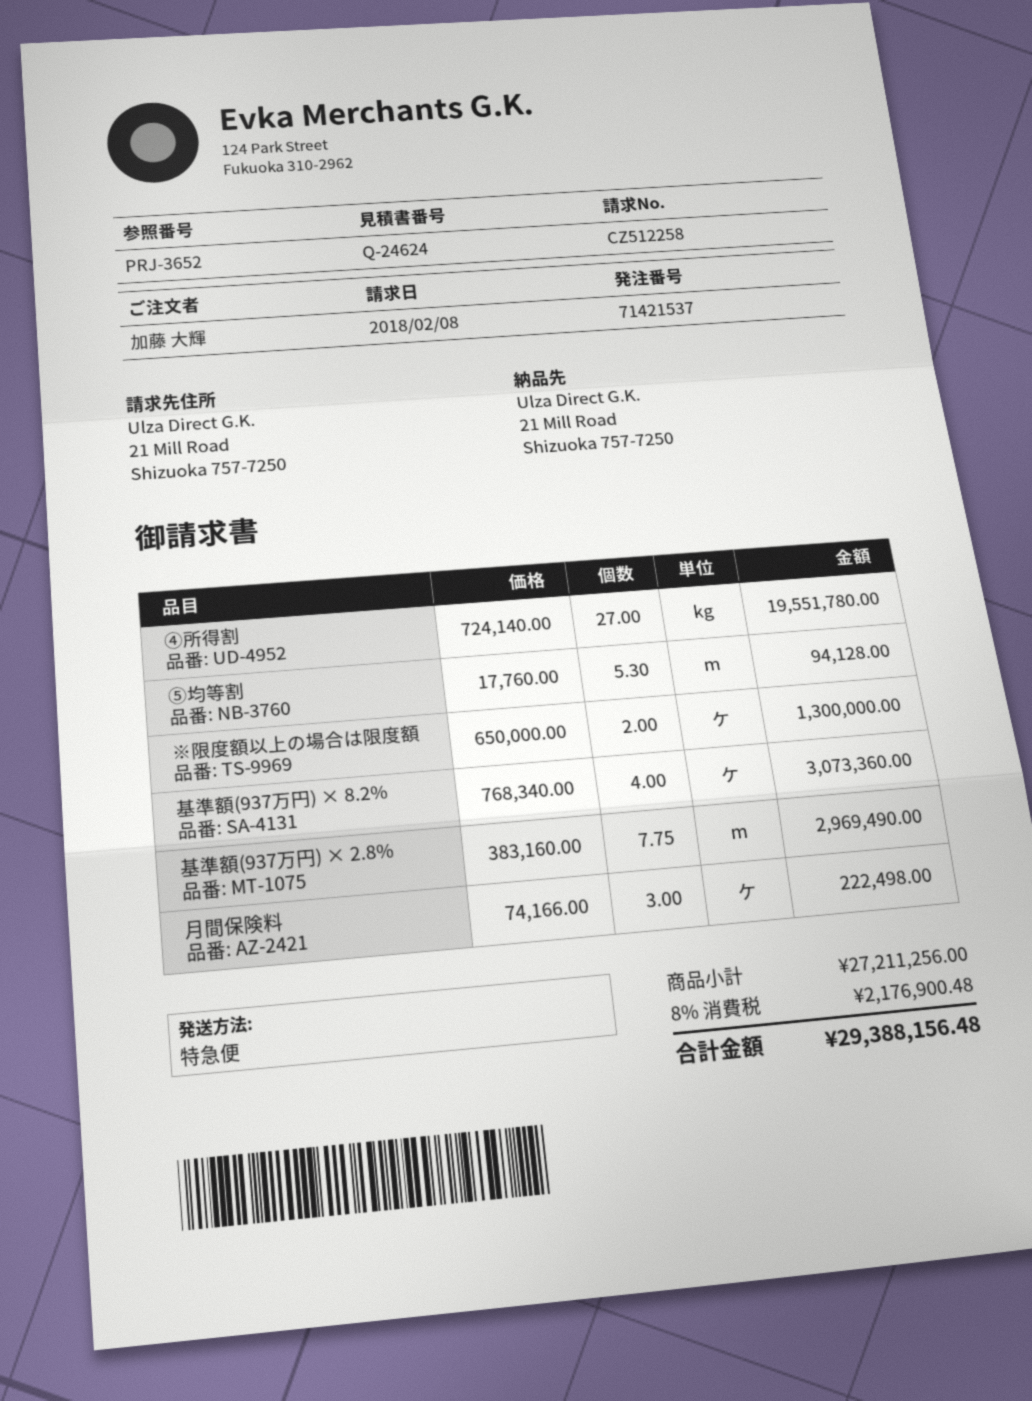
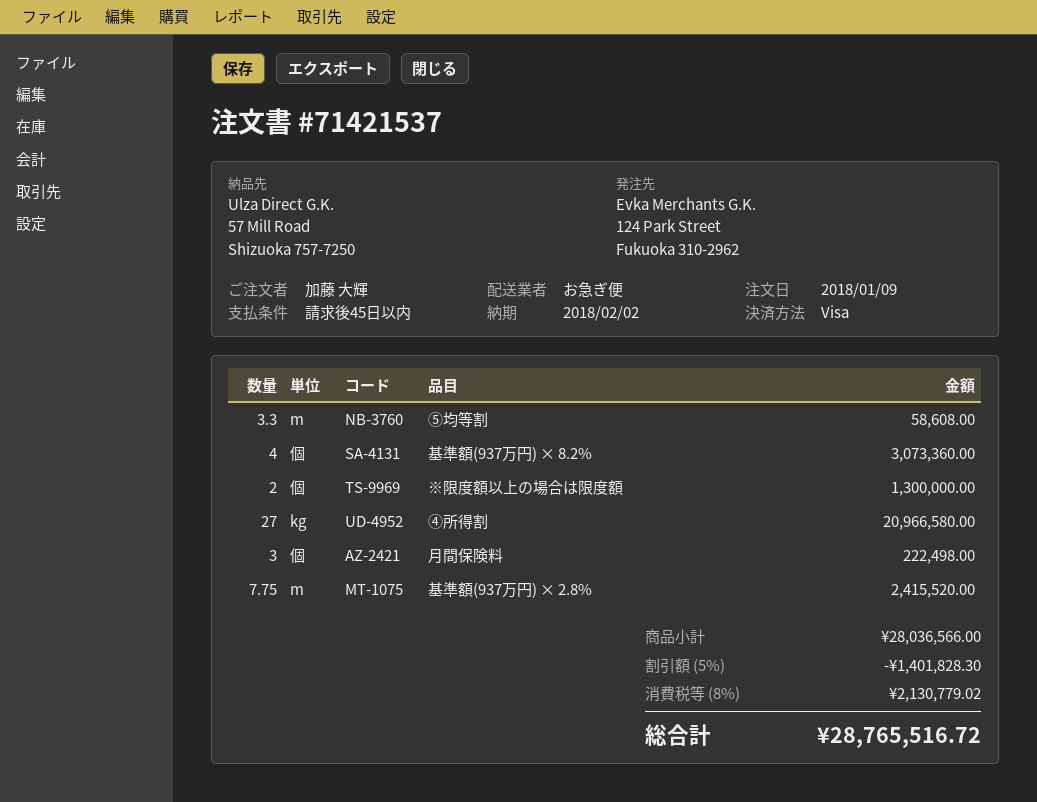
ship to: 21 Mill Road, Shizuoka 757-7250 -> 57 Mill Road, Shizuoka 757-7250
④所得割: 27 for 19551780.00 -> 27 for 20966580.00
⑤均等割: 5.3 for 94128.00 -> 3.3 for 58608.00
基準額(937万円) × 2.8%: 7.75 for 2969490.00 -> 7.75 for 2415520.00
subtotal: 27211256.00 -> 28036566.00
discount: none -> 5% = 1401828.30
tax: 8% = 2176900.48 -> 8% = 2130779.02
total: 29388156.48 -> 28765516.72

